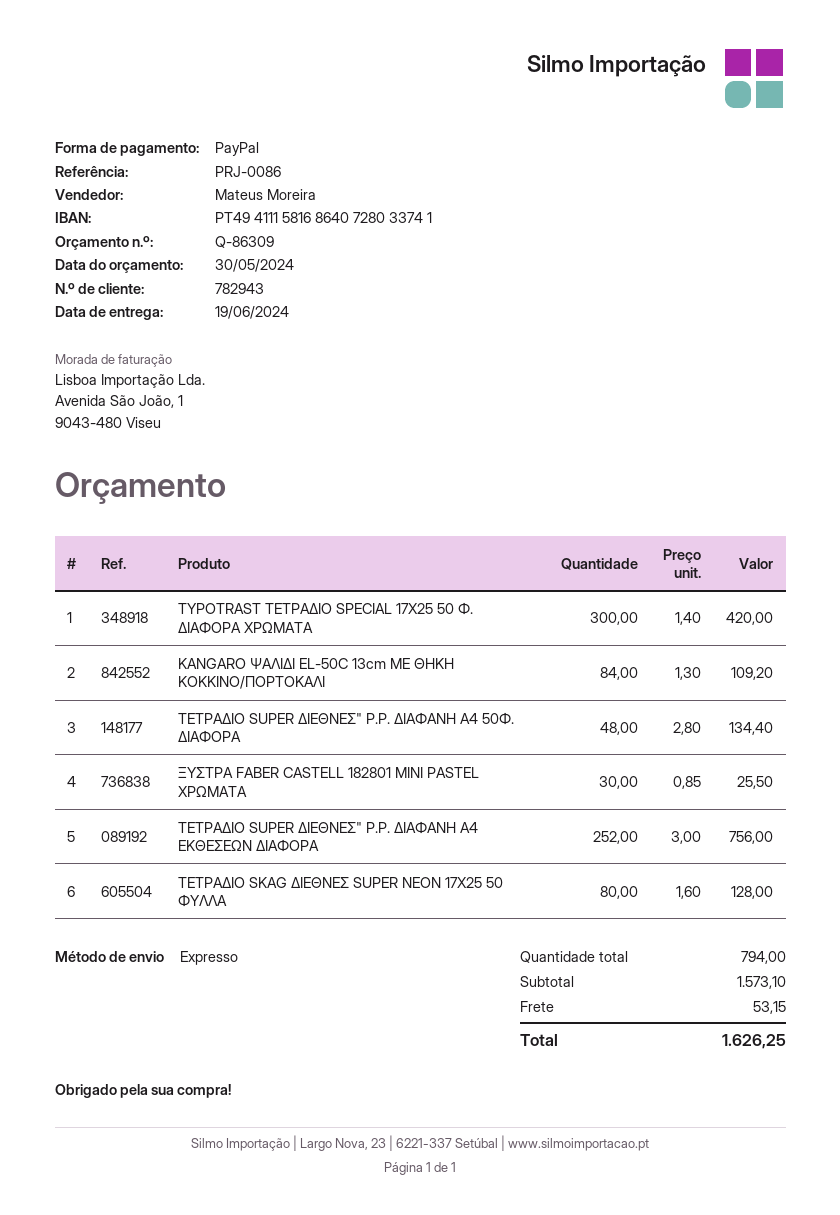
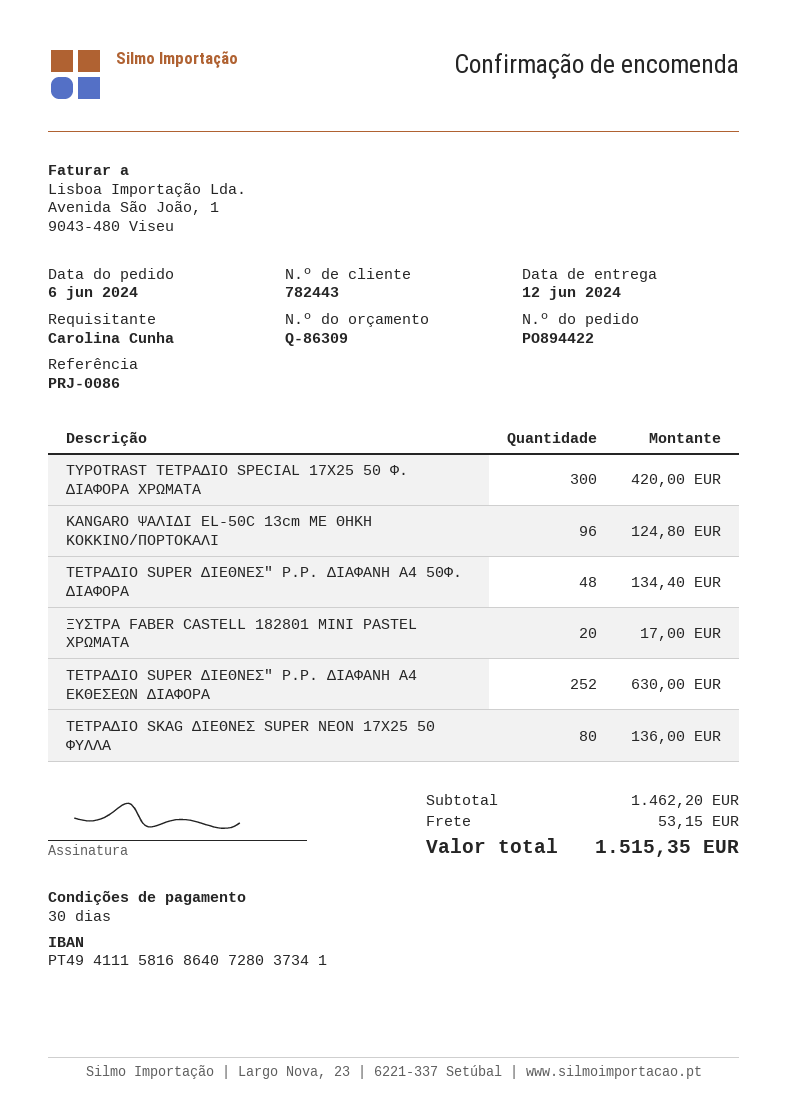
delivery date: 2024-06-19 -> 2024-06-12
customer number: 782943 -> 782443
bank account: PT49411158168640728033741 -> PT49411158168640728037341
KANGARO ΨΑΛΙΔΙ EL-50C 13cm ΜΕ ΘΗΚΗ ΚΟΚΚΙΝΟ/ΠΟΡΤΟΚΑΛΙ: 84 for 109.20 -> 96 for 124.80
ΞΥΣΤΡΑ FABER CASTELL 182801 MINI PASTEL ΧΡΩΜΑΤΑ: 30 for 25.50 -> 20 for 17.00
ΤΕΤΡΑΔΙΟ SUPER ΔΙΕΘΝΕΣ" P.P. ΔΙΑΦΑΝΗ Α4 ΕΚΘΕΣΕΩΝ ΔΙΑΦΟΡΑ: 252 for 756.00 -> 252 for 630.00
ΤΕΤΡΑΔΙΟ SKAG ΔΙΕΘΝΕΣ SUPER NEON 17X25 50 ΦΥΛΛΑ: 80 for 128.00 -> 80 for 136.00
subtotal: 1573.10 -> 1462.20
total: 1626.25 -> 1515.35

